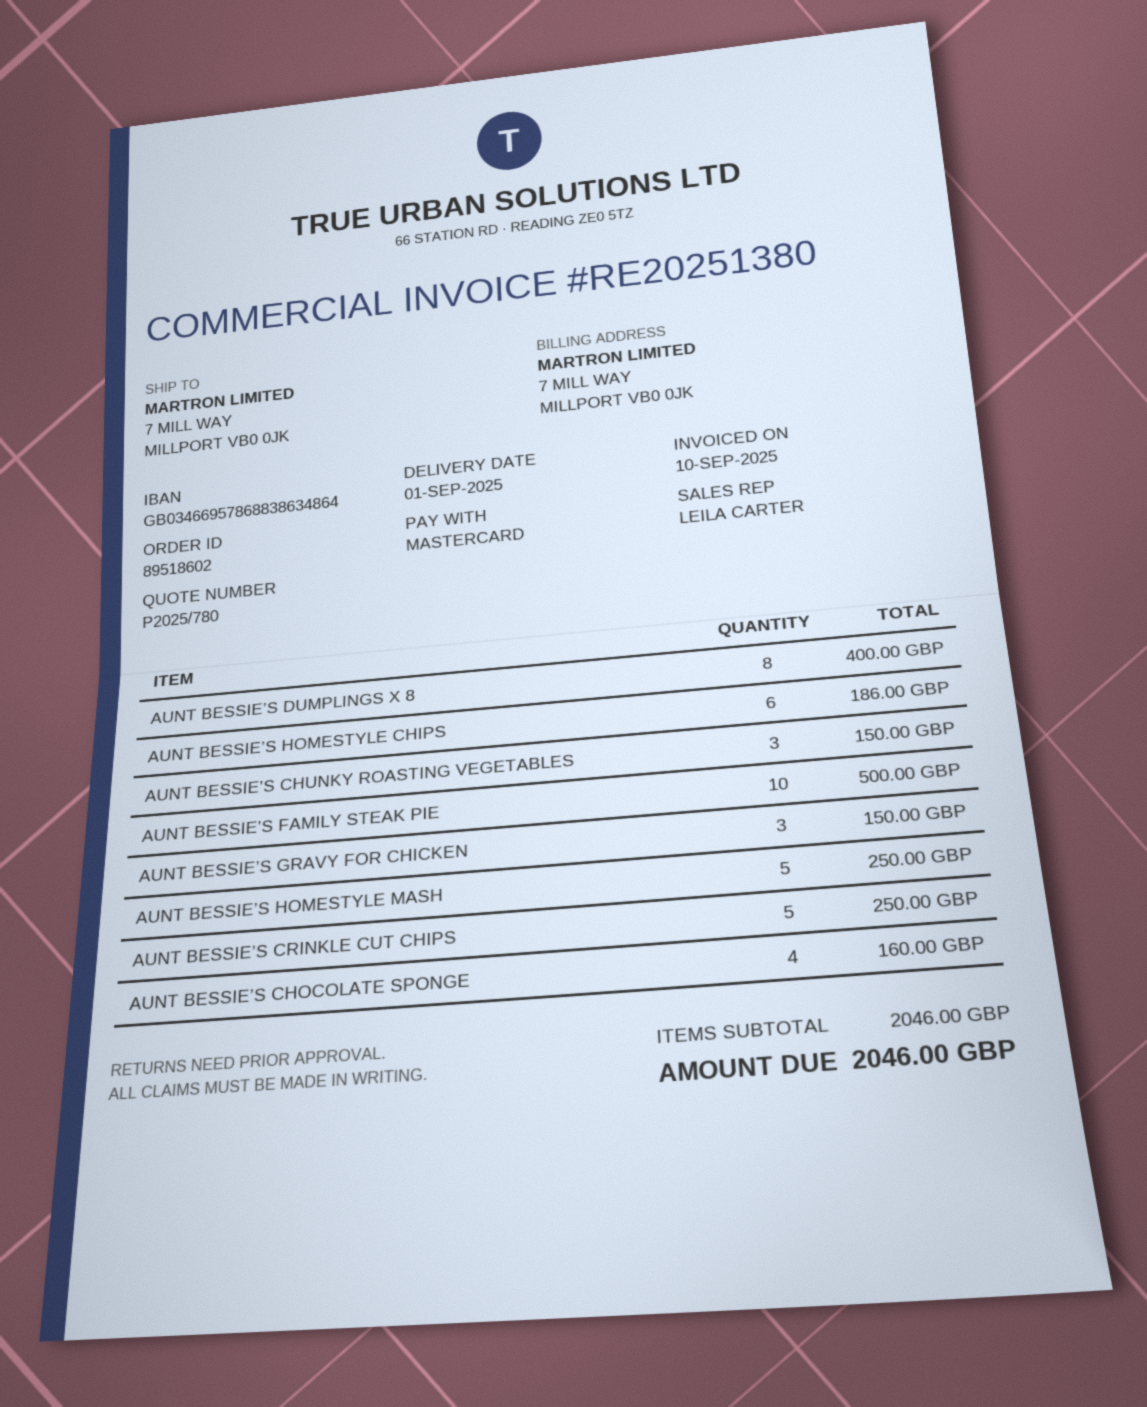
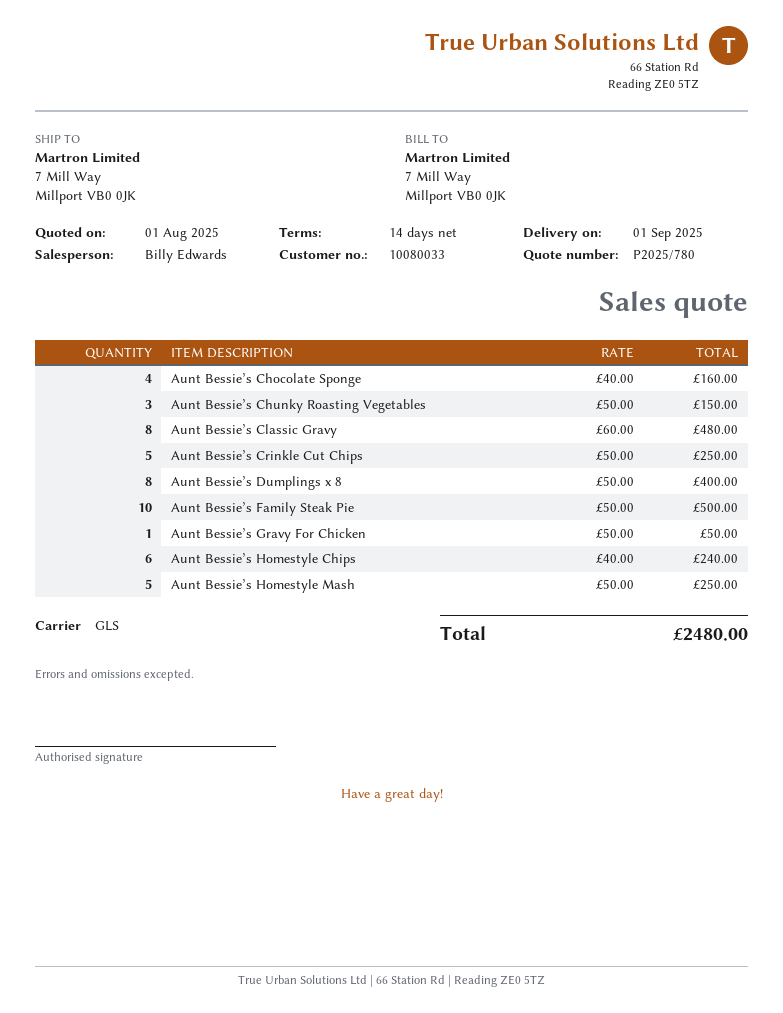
sales rep: LEILA CARTER -> Billy Edwards
AUNT BESSIE’S HOMESTYLE CHIPS: 6 for 186.00 -> 6 for 240.00
AUNT BESSIE’S GRAVY FOR CHICKEN: 3 for 150.00 -> 1 for 50.00
Aunt Bessie’s Classic Gravy: none -> 8 for 480.00
total: 2046.00 -> 2480.00

